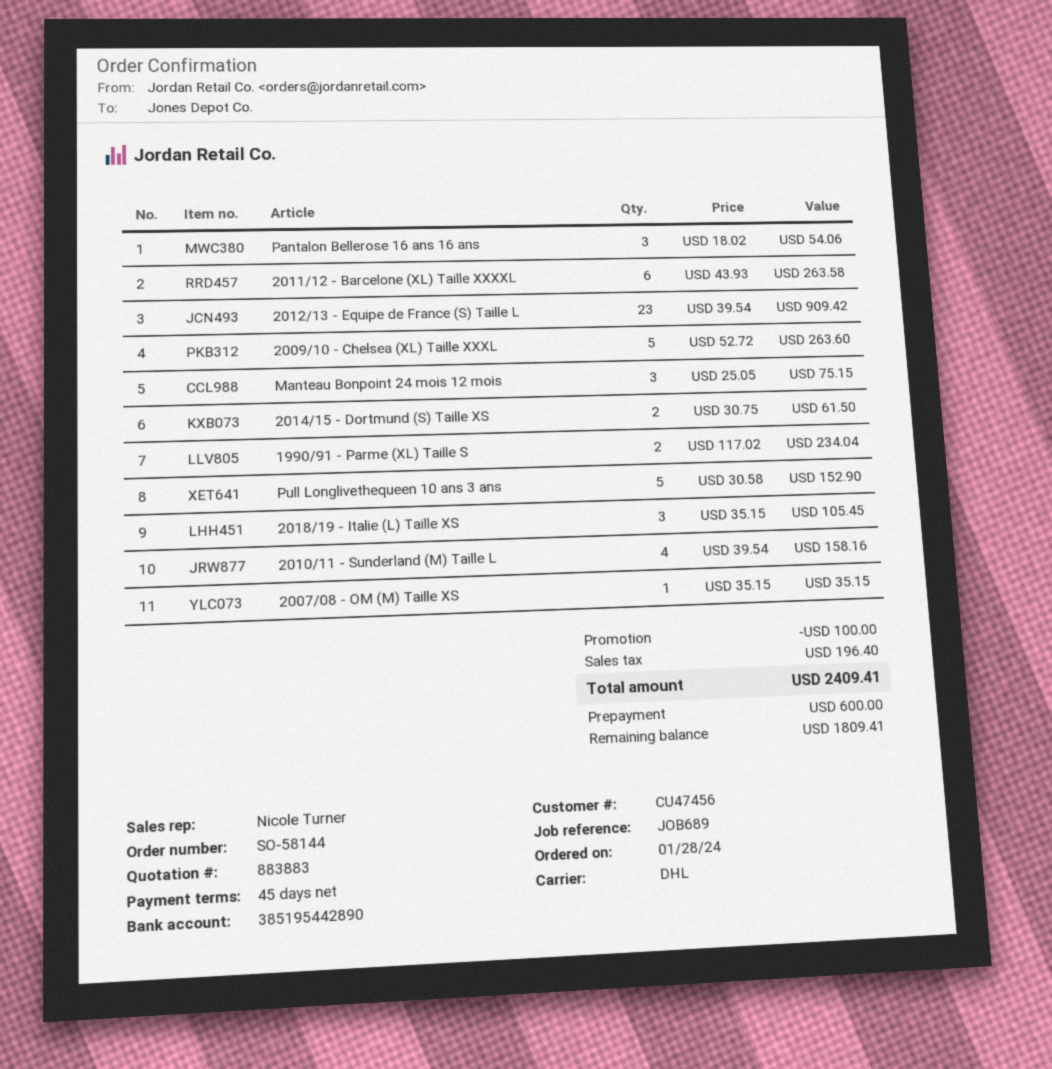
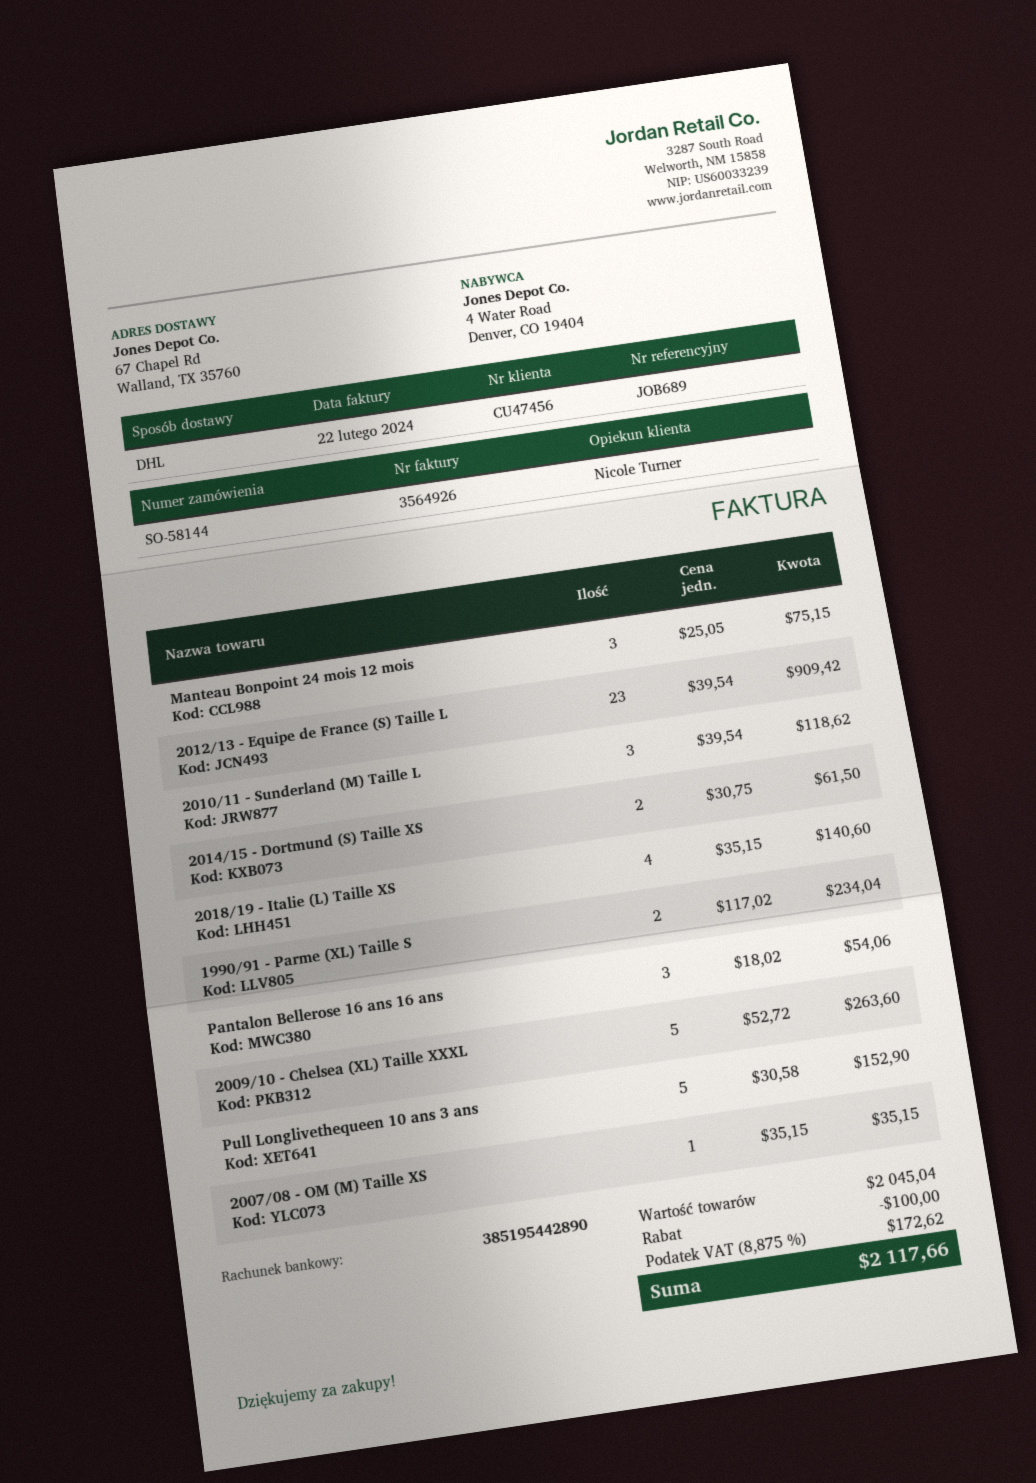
2011/12 - Barcelone (XL) Taille XXXXL: 6 x 43.93 = 263.58 -> none
2018/19 - Italie (L) Taille XS: 3 x 35.15 = 105.45 -> 4 x 35.15 = 140.60
2010/11 - Sunderland (M) Taille L: 4 x 39.54 = 158.16 -> 3 x 39.54 = 118.62
tax: 196.40 -> 172.62
total: 2409.41 -> 2117.66

